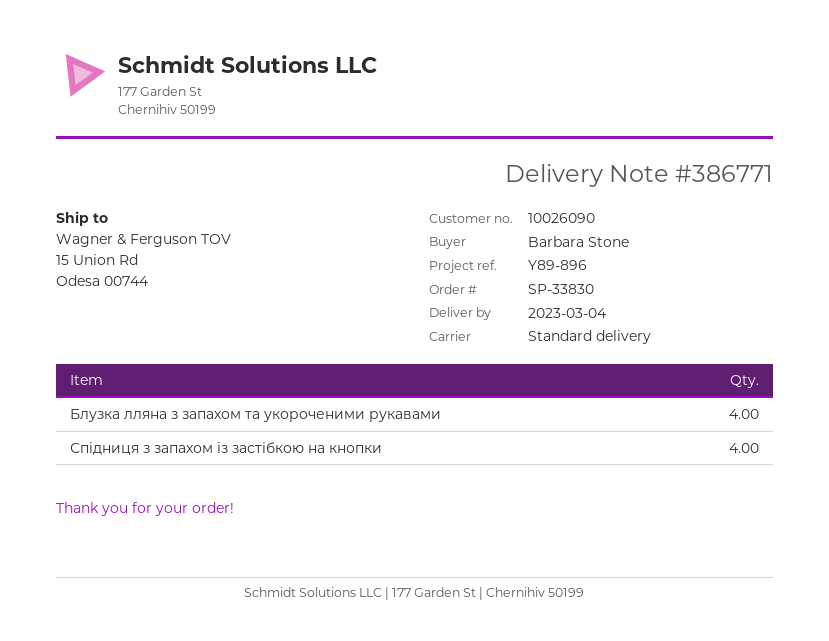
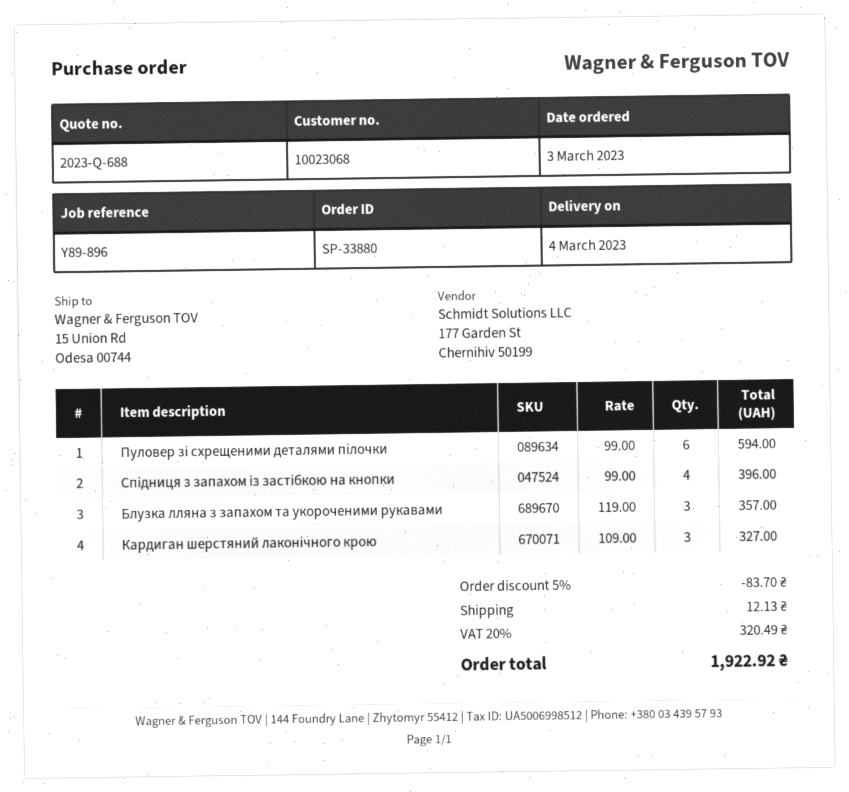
order number: SP-33830 -> SP-33880
customer number: 10026090 -> 10023068
Блузка лляна з запахом та укороченими рукавами: 4 -> 3
Пуловер зі схрещеними деталями пілочки: none -> 6
Кардиган шерстяний лаконічного крою: none -> 3

